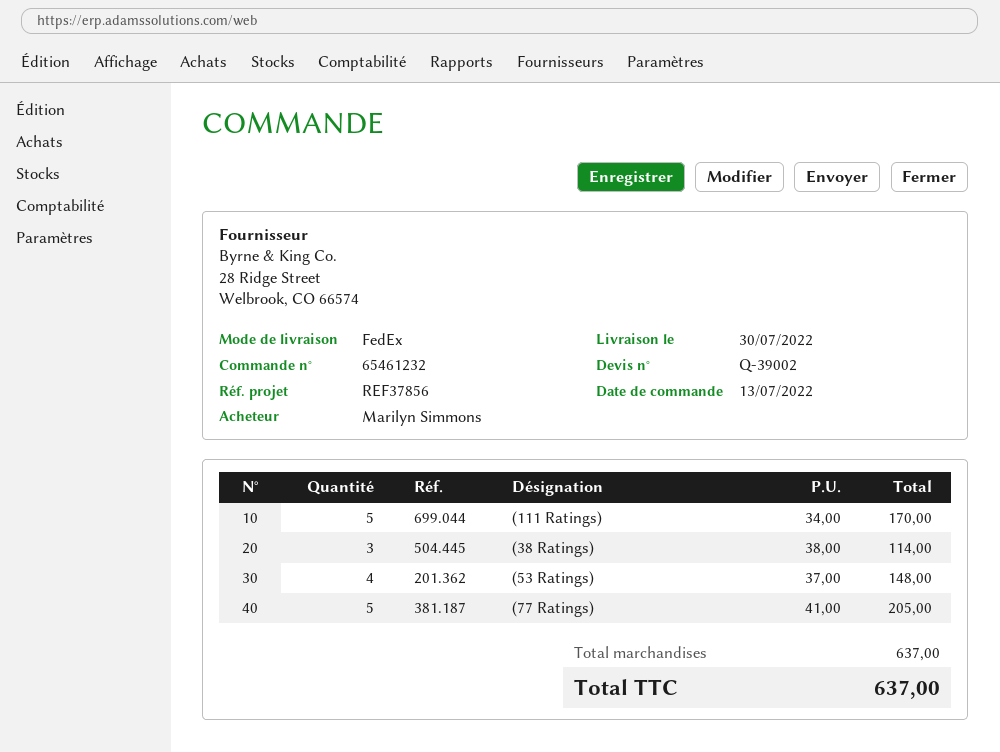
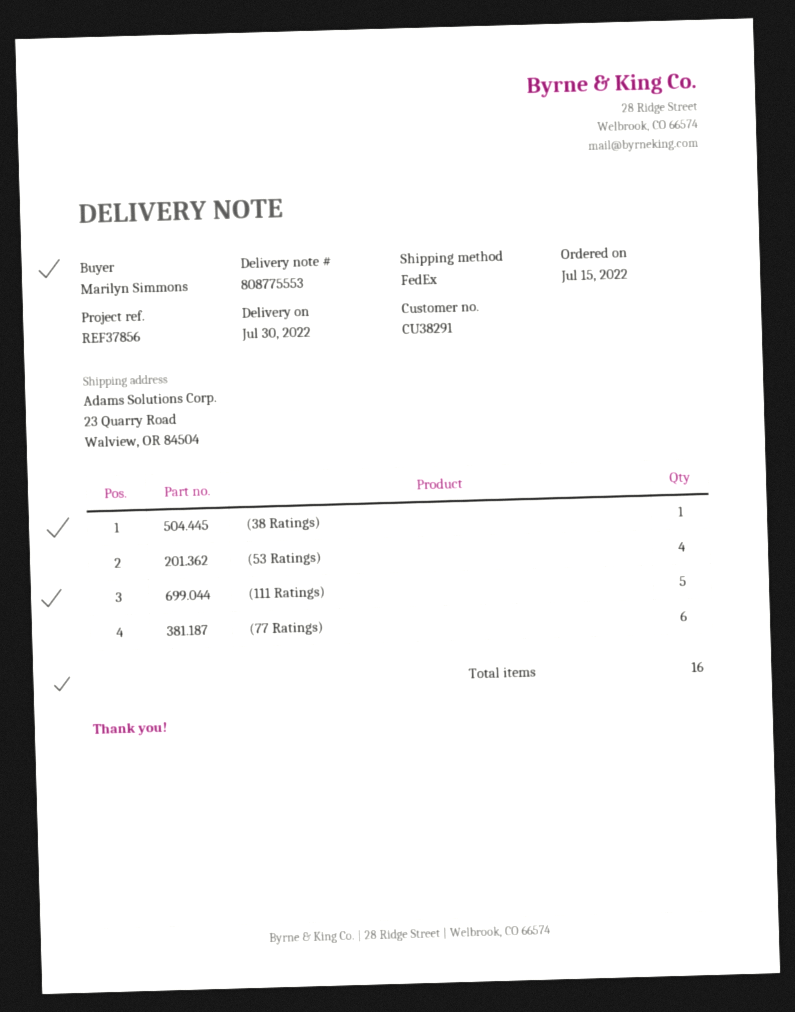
order date: 2022-07-13 -> 2022-07-15
(38 Ratings): 3 -> 1
(77 Ratings): 5 -> 6

